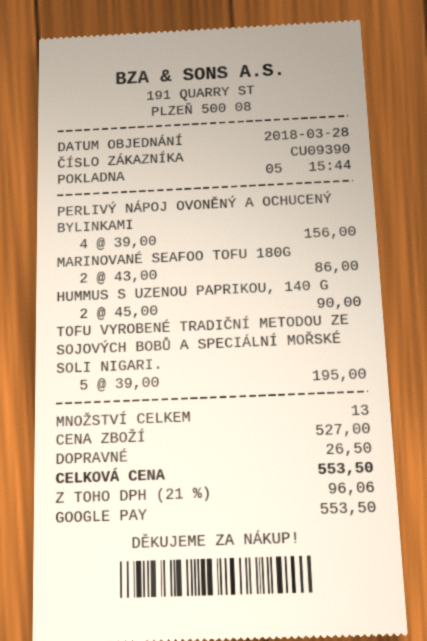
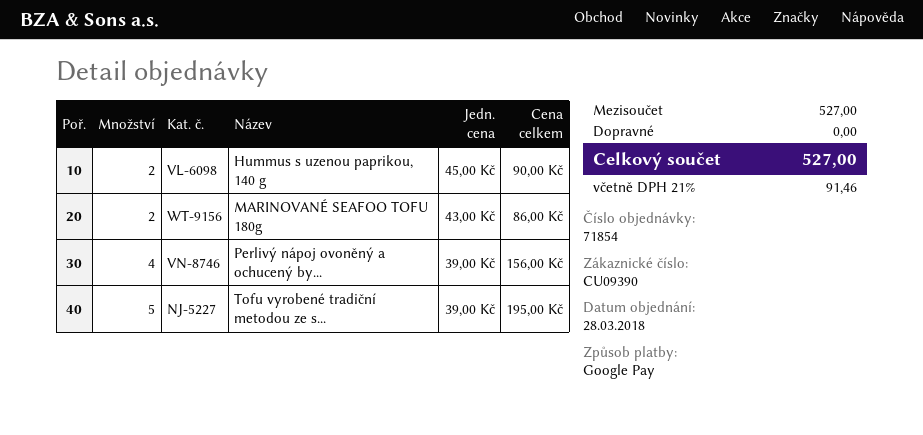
shipping: 26.50 -> 0.00
tax: 21% = 96.06 -> 21% = 91.46
total: 553.50 -> 527.00

